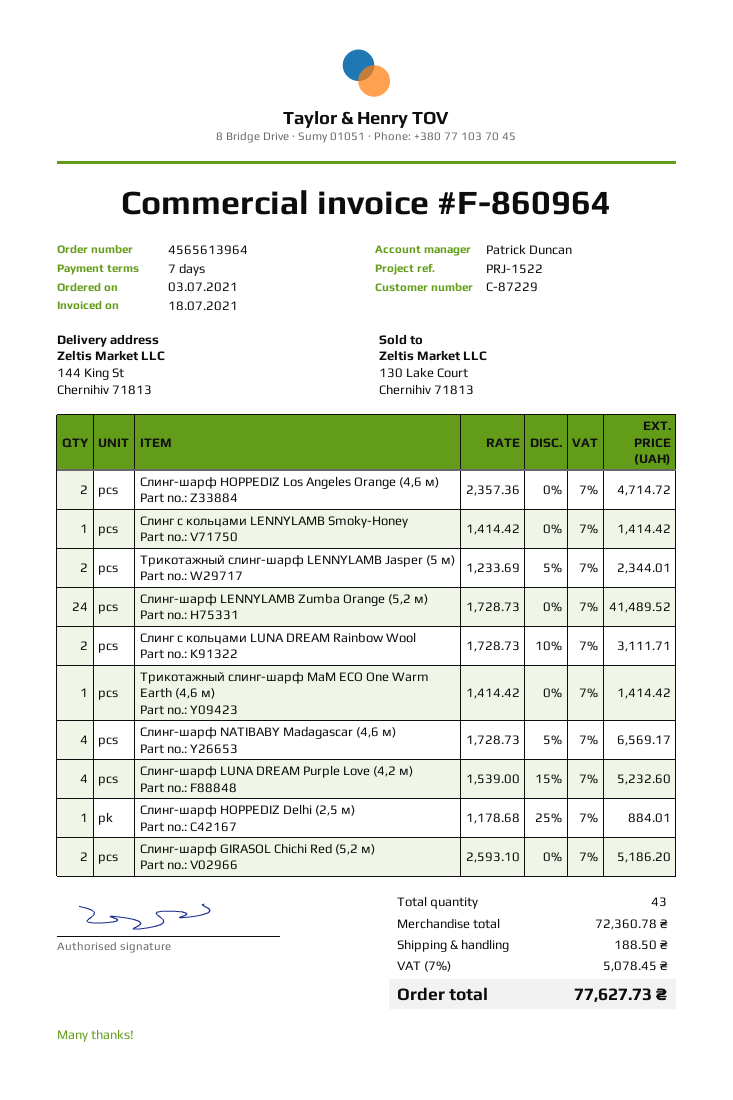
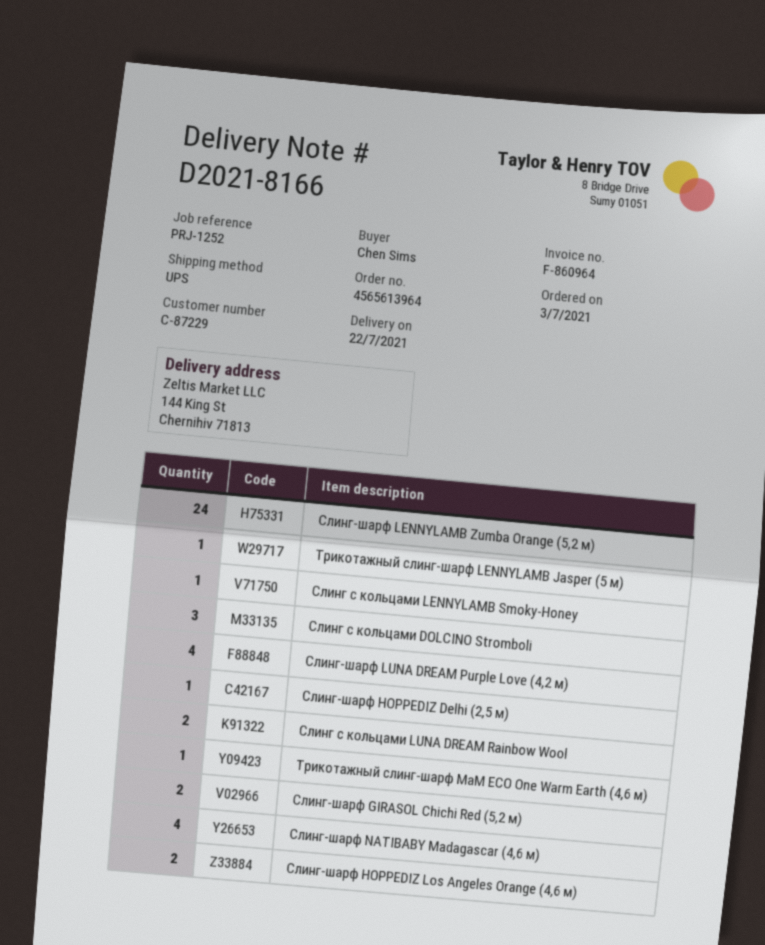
reference: PRJ-1522 -> PRJ-1252
Трикотажный слинг-шарф LENNYLAMB Jasper (5 м): 2 -> 1
Слинг с кольцами DOLCINO Stromboli: none -> 3

